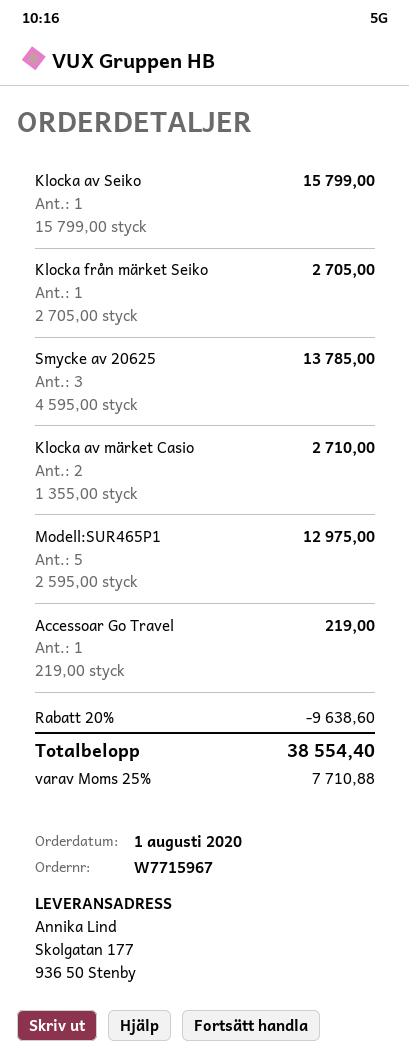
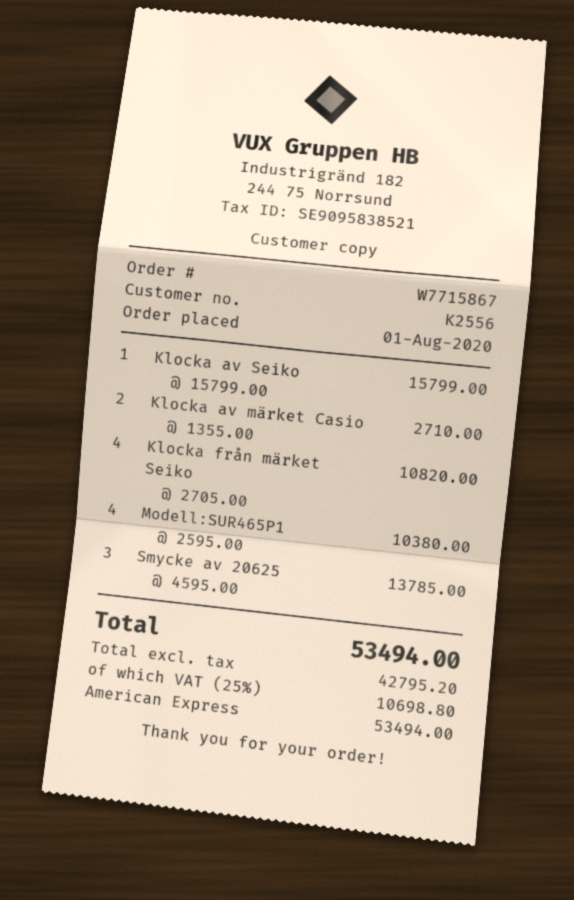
order number: W7715967 -> W7715867
Klocka från märket Seiko: 1 x 2705.00 = 2705.00 -> 4 x 2705.00 = 10820.00
Modell:SUR465P1: 5 x 2595.00 = 12975.00 -> 4 x 2595.00 = 10380.00
Accessoar Go Travel: 1 x 219.00 = 219.00 -> none
discount: 20% = 9638.60 -> none
tax: 25% = 7710.88 -> 25% = 10698.80
total: 38554.40 -> 53494.00

